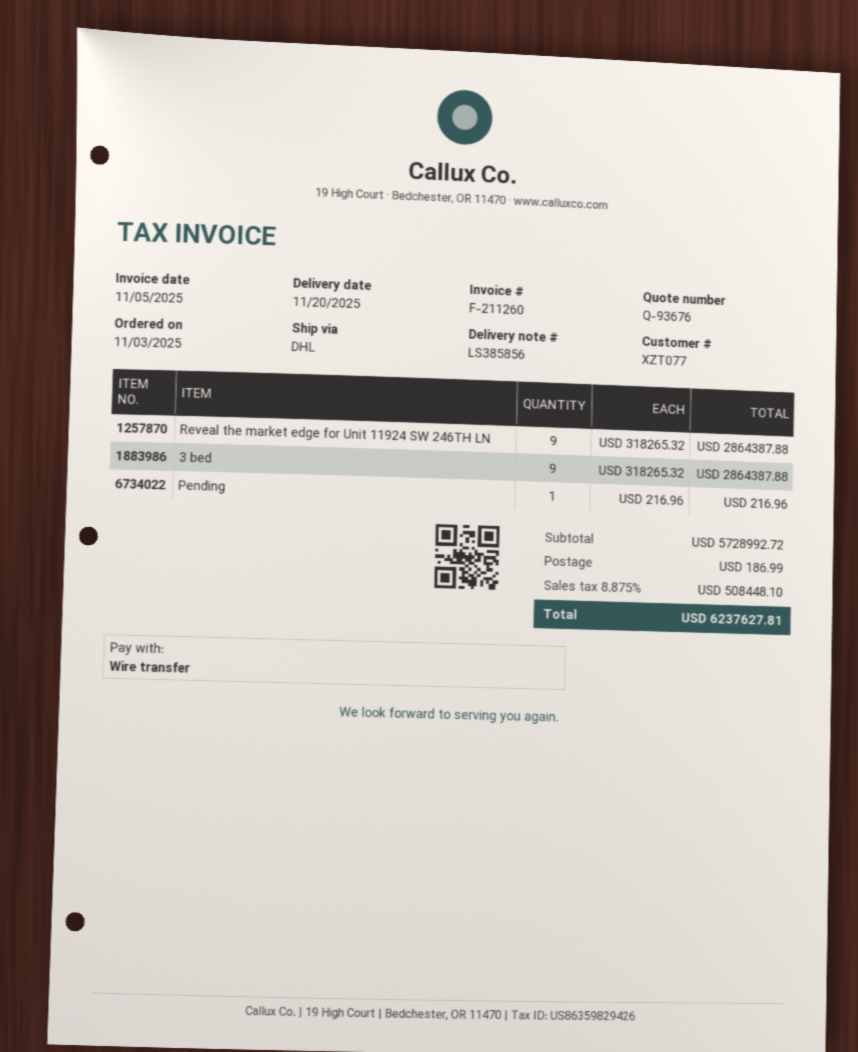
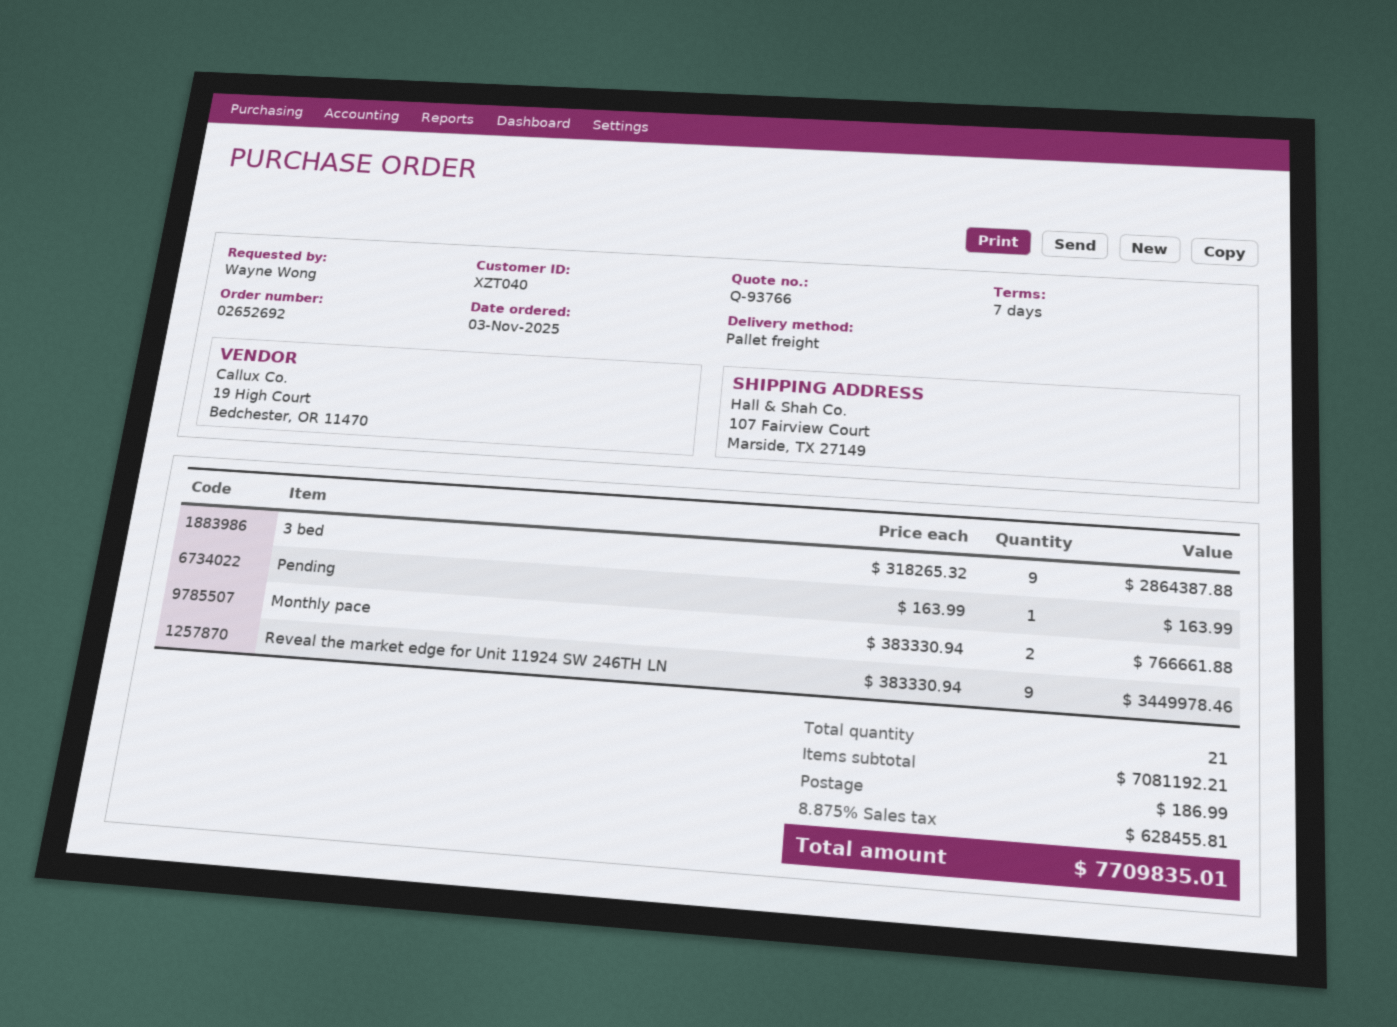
quote number: Q-93676 -> Q-93766
customer number: XZT077 -> XZT040
shipping method: DHL -> pallet freight
Reveal the market edge for Unit 11924 SW 246TH LN: 9 x 318265.32 = 2864387.88 -> 9 x 383330.94 = 3449978.46
Pending: 1 x 216.96 = 216.96 -> 1 x 163.99 = 163.99
Monthly pace: none -> 2 x 383330.94 = 766661.88
subtotal: 5728992.72 -> 7081192.21
tax: 8.875% = 508448.10 -> 8.875% = 628455.81
total: 6237627.81 -> 7709835.01

